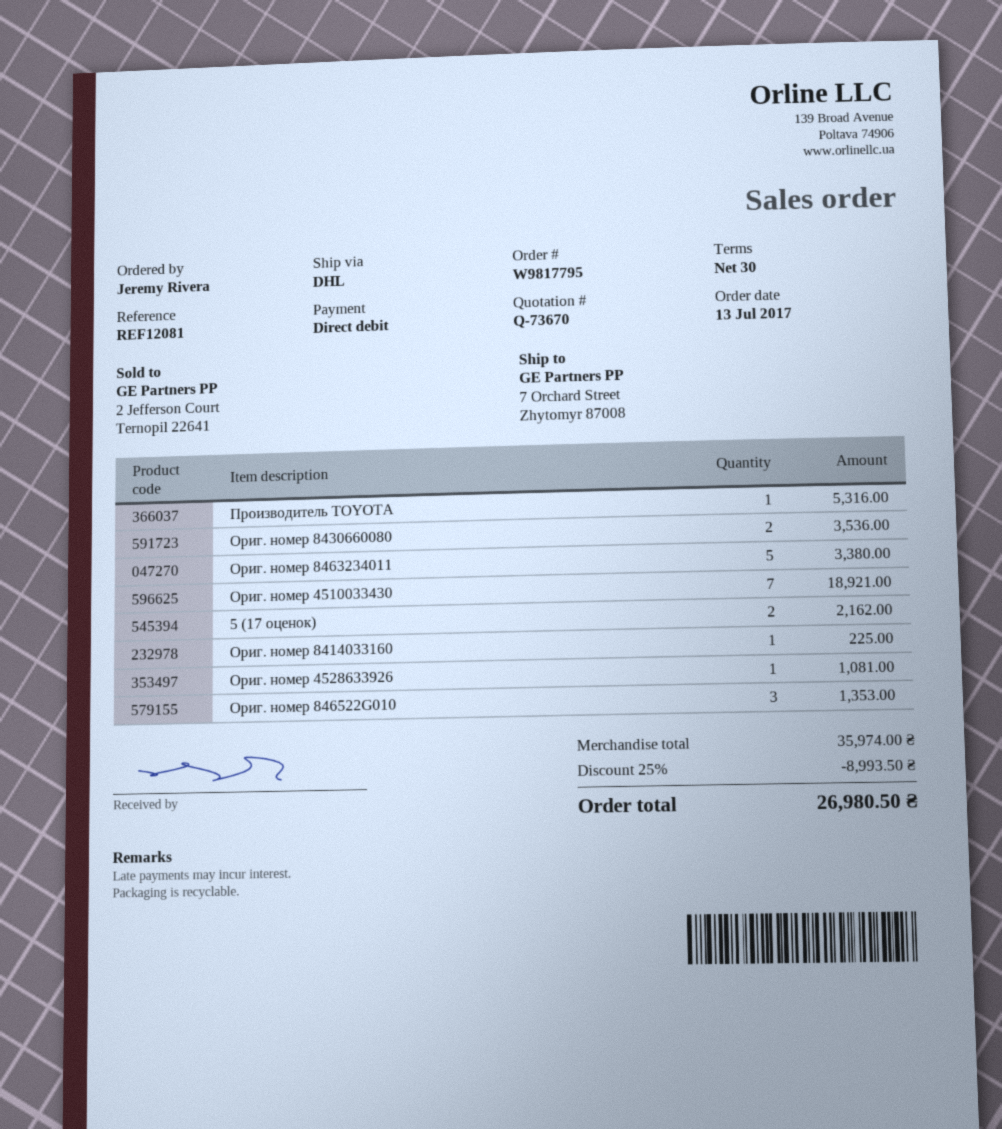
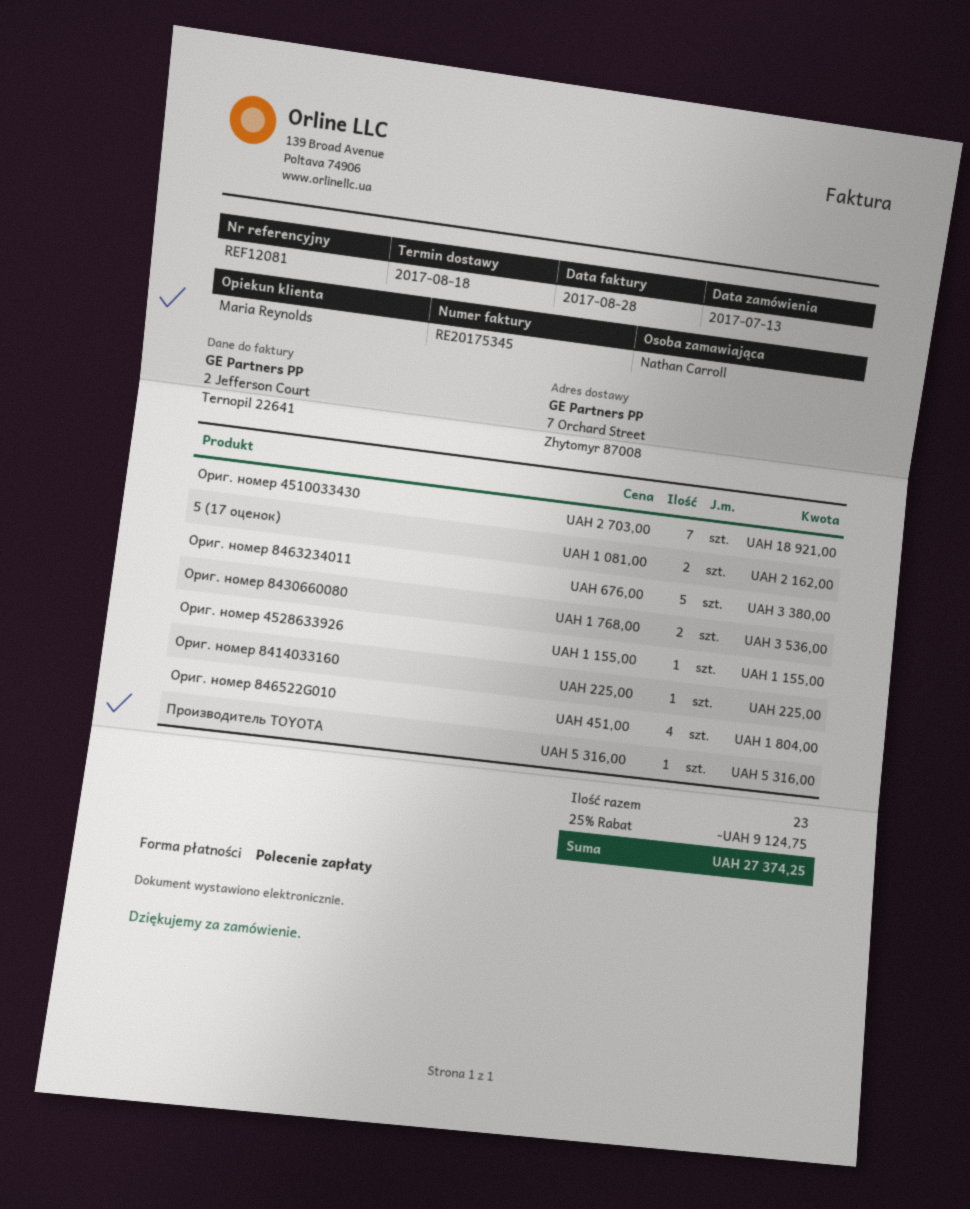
ordered by: Jeremy Rivera -> Nathan Carroll
Ориг. номер 4528633926: 1 for 1081.00 -> 1 for 1155.00
Ориг. номер 846522G010: 3 for 1353.00 -> 4 for 1804.00
discount: 25% = 8993.50 -> 25% = 9124.75
total: 26980.50 -> 27374.25

